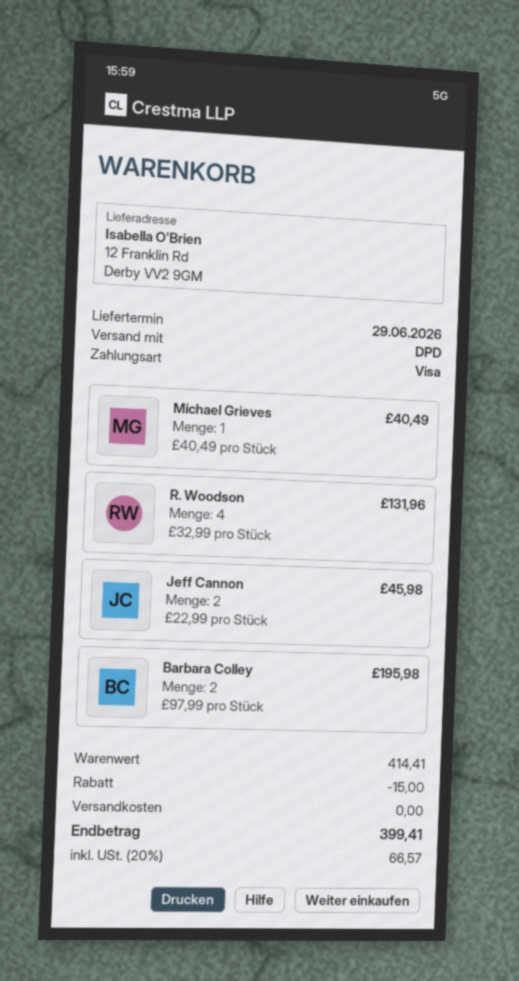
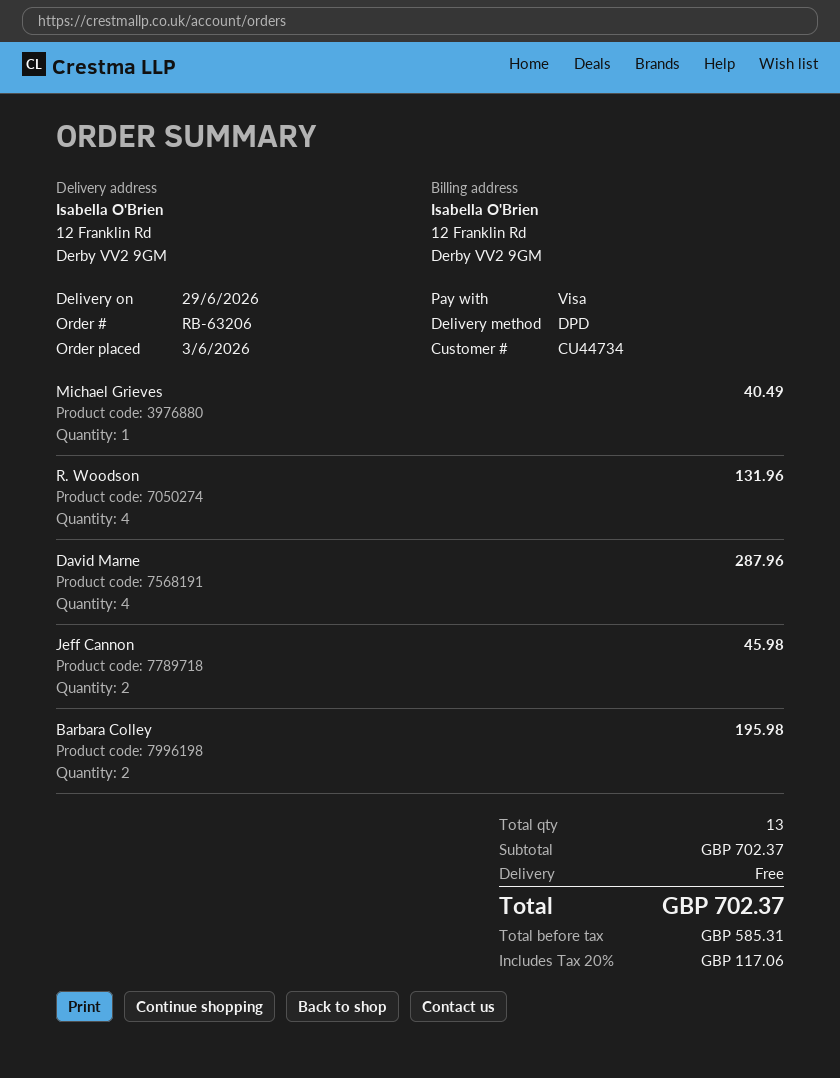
David Marne: none -> 4 for 287.96
subtotal: 414.41 -> 702.37
discount: 15.00 -> none
tax: 20% = 66.57 -> 20% = 117.06
total: 399.41 -> 702.37

